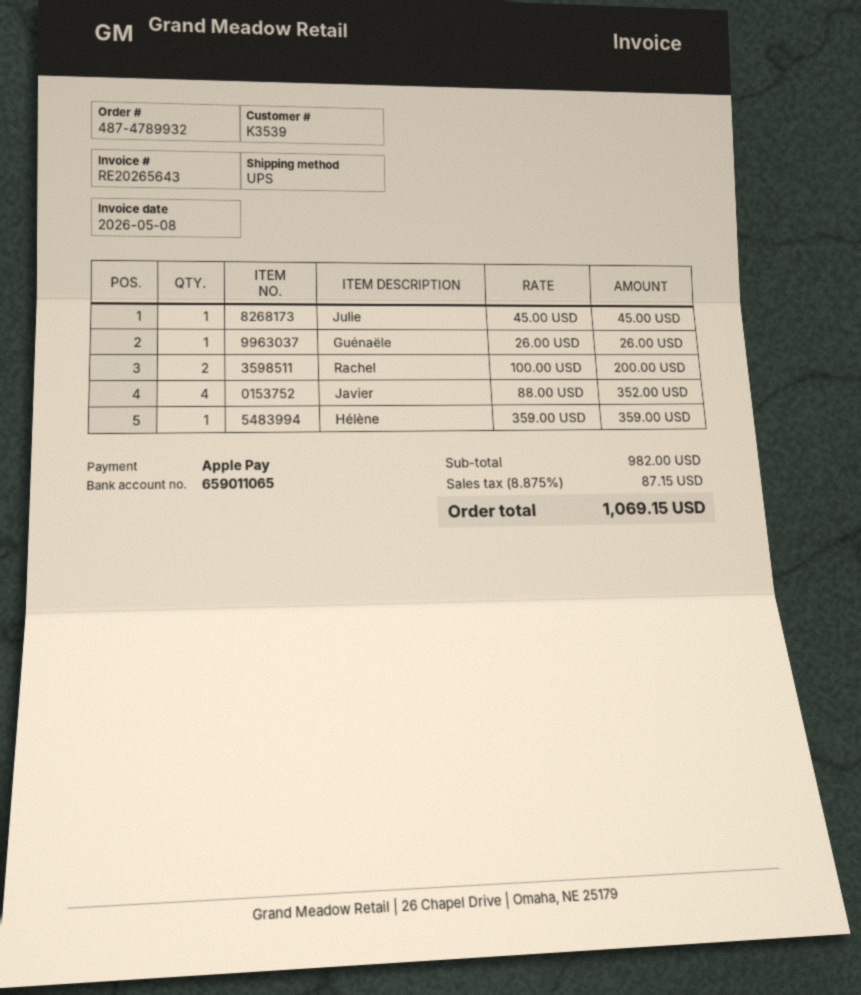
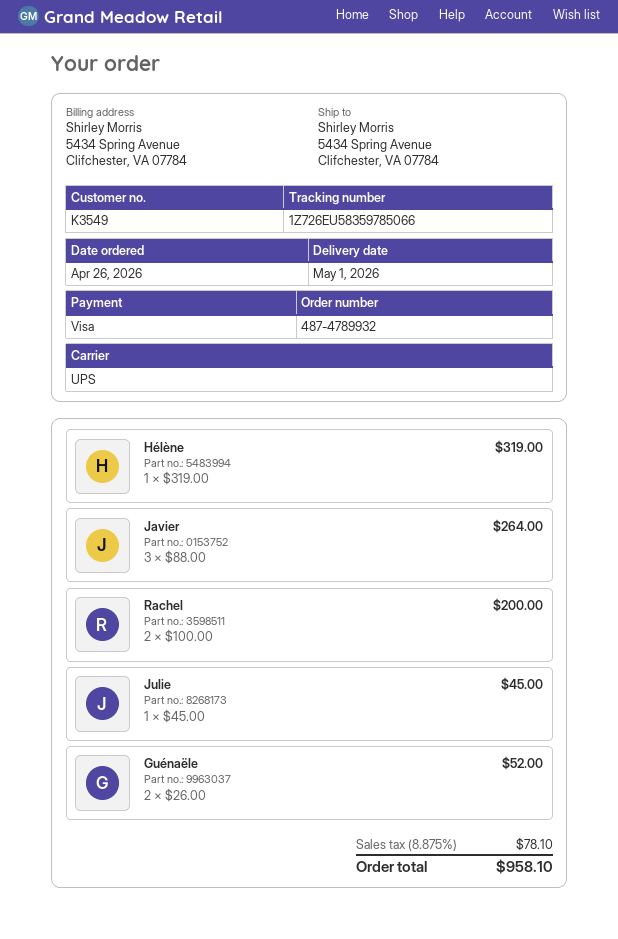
customer number: K3539 -> K3549
payment method: Apple Pay -> Visa
Guénaële: 1 x 26.00 = 26.00 -> 2 x 26.00 = 52.00
Javier: 4 x 88.00 = 352.00 -> 3 x 88.00 = 264.00
Hélène: 1 x 359.00 = 359.00 -> 1 x 319.00 = 319.00
tax: 8.875% = 87.15 -> 8.875% = 78.10
total: 1069.15 -> 958.10

